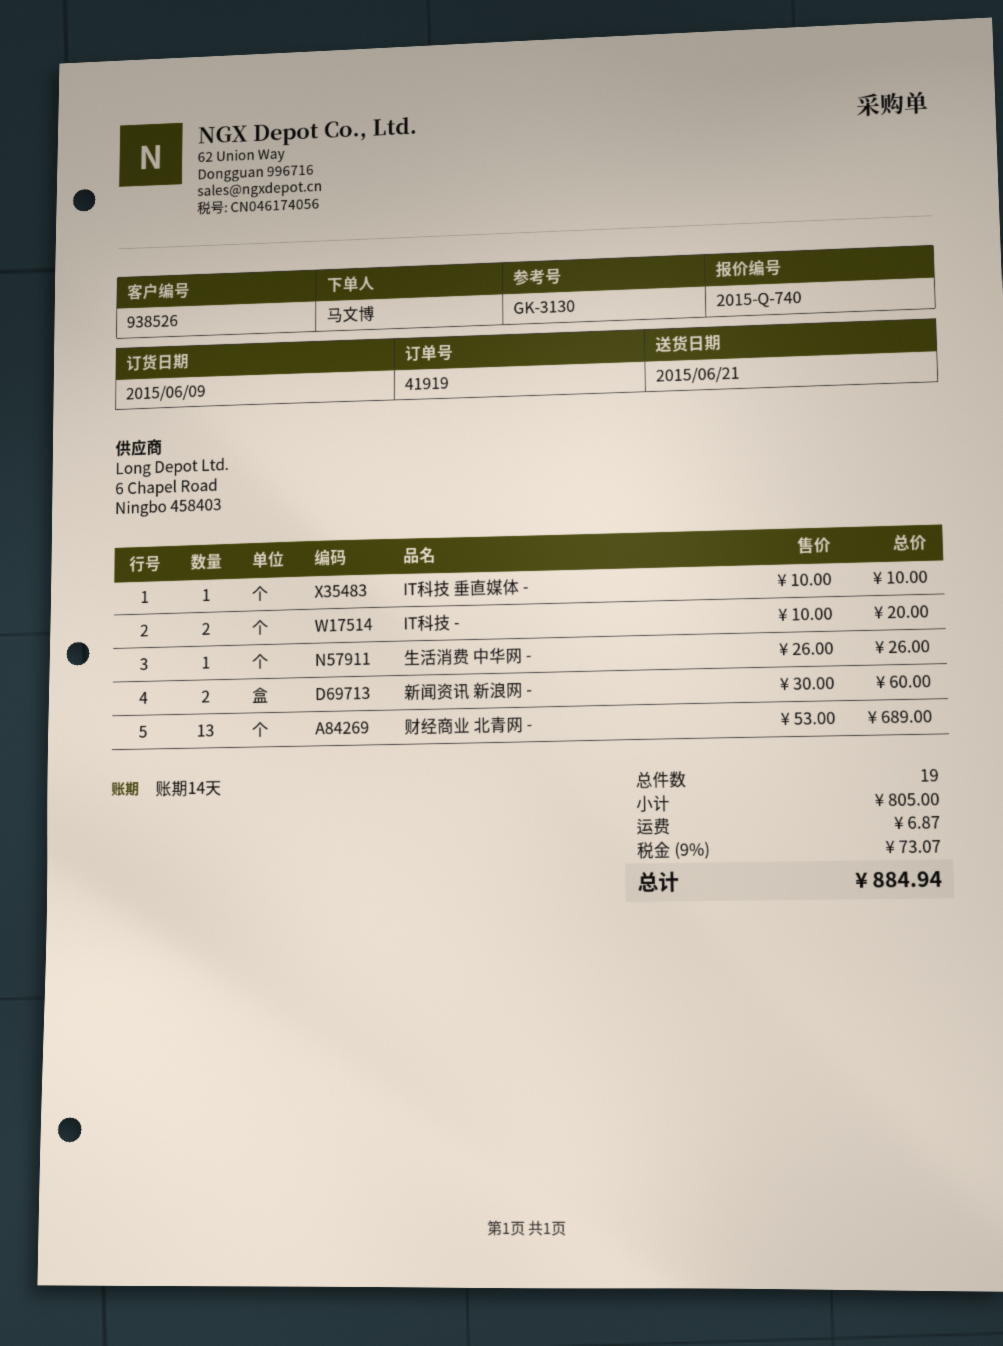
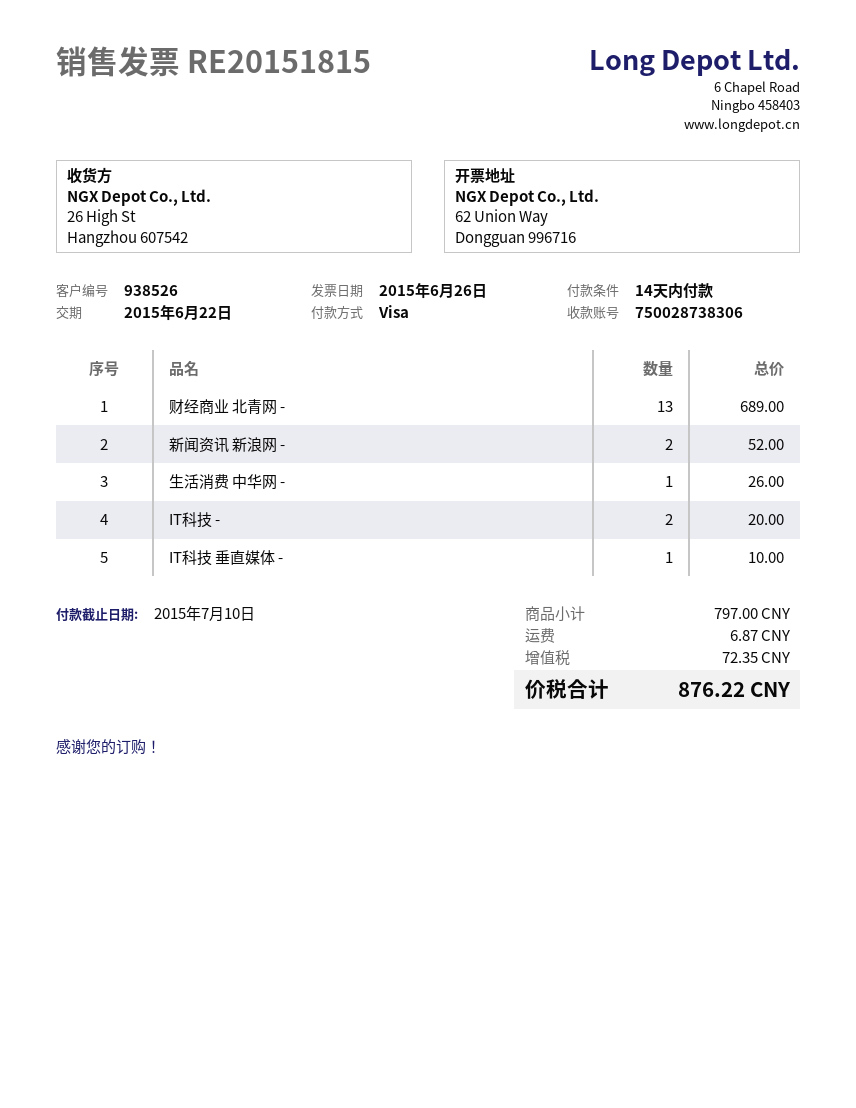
delivery date: 2015-06-21 -> 2015-06-22
新闻资讯 新浪网 -: 2 for 60.00 -> 2 for 52.00
subtotal: 805.00 -> 797.00
tax: 73.07 -> 72.35
total: 884.94 -> 876.22

